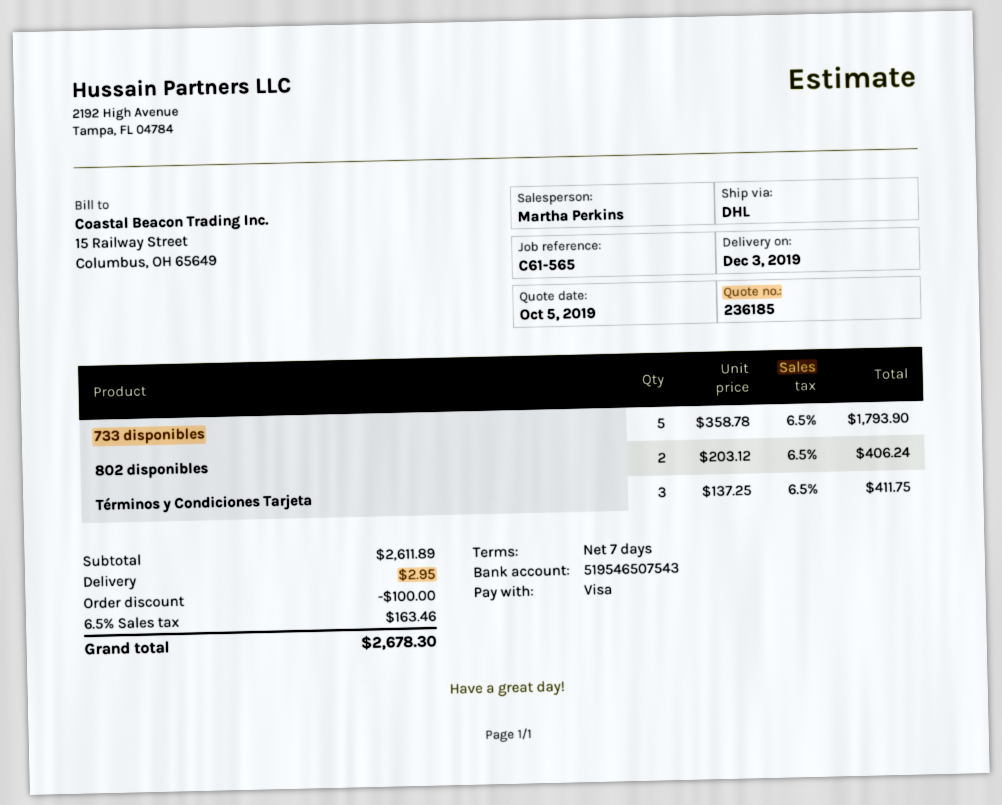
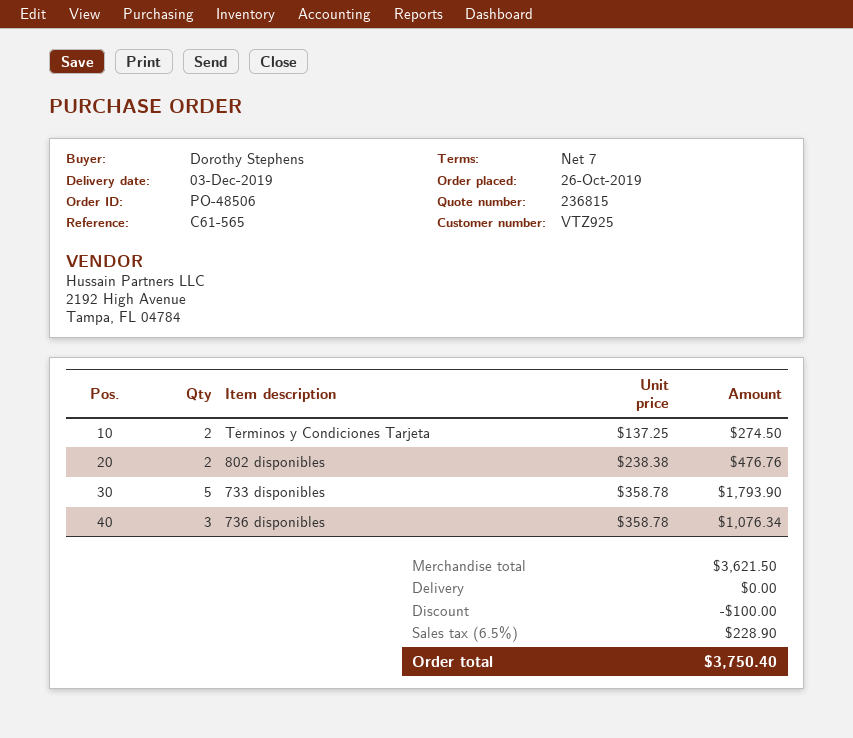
quote number: 236185 -> 236815
802 disponibles: 2 x 203.12 = 406.24 -> 2 x 238.38 = 476.76
Términos y Condiciones Tarjeta: 3 x 137.25 = 411.75 -> 2 x 137.25 = 274.50
736 disponibles: none -> 3 x 358.78 = 1076.34
subtotal: 2611.89 -> 3621.50
shipping: 2.95 -> 0.00
tax: 6.5% = 163.46 -> 6.5% = 228.90
total: 2678.30 -> 3750.40

